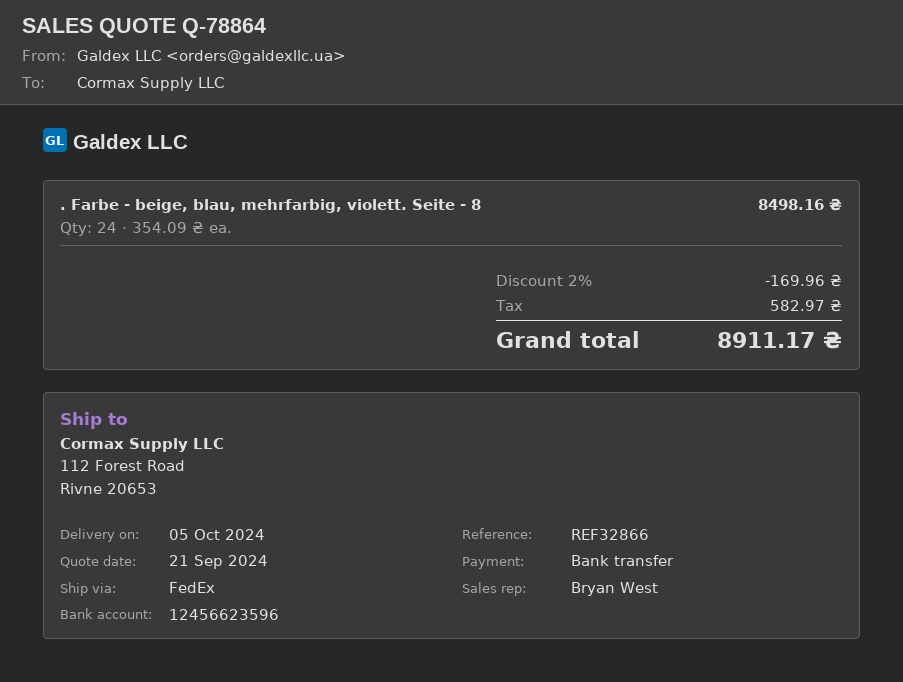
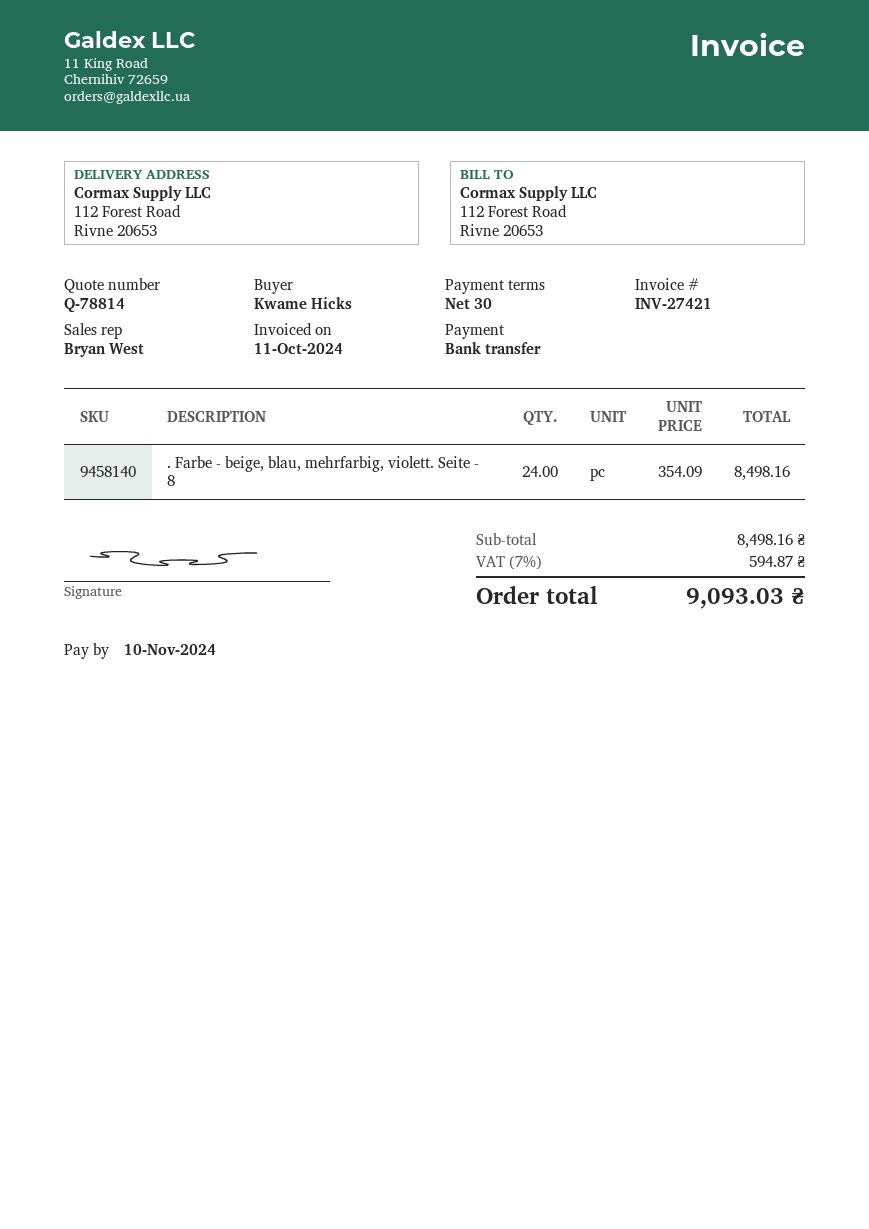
quote number: Q-78864 -> Q-78814
discount: 2% = 169.96 -> none
tax: 582.97 -> 594.87
total: 8911.17 -> 9093.03

